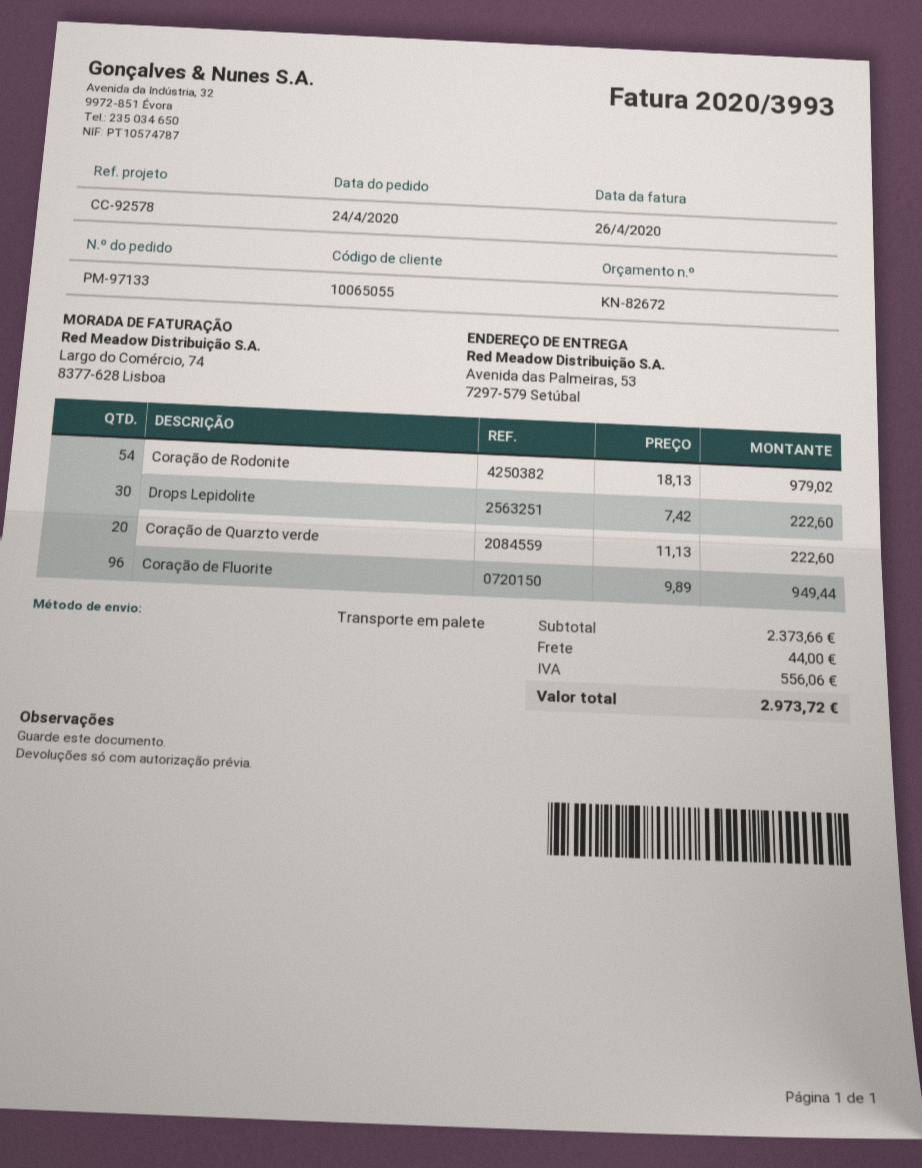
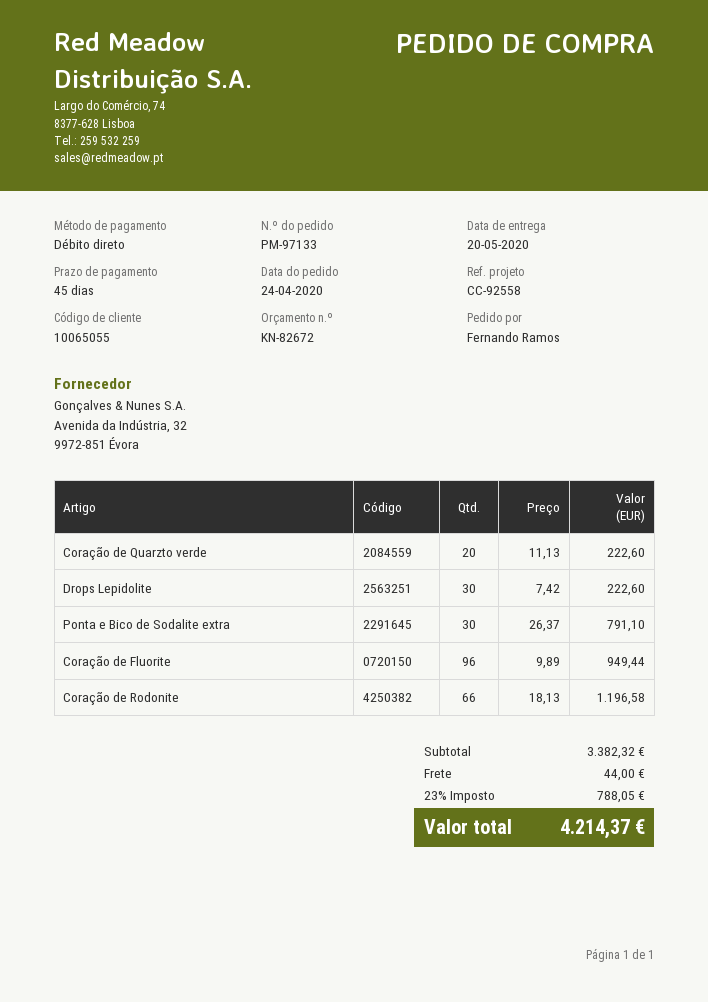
reference: CC-92578 -> CC-92558
Coração de Rodonite: 54 x 18.13 = 979.02 -> 66 x 18.13 = 1196.58
Ponta e Bico de Sodalite extra: none -> 30 x 26.37 = 791.10
subtotal: 2373.66 -> 3382.32
tax: 556.06 -> 788.05
total: 2973.72 -> 4214.37

